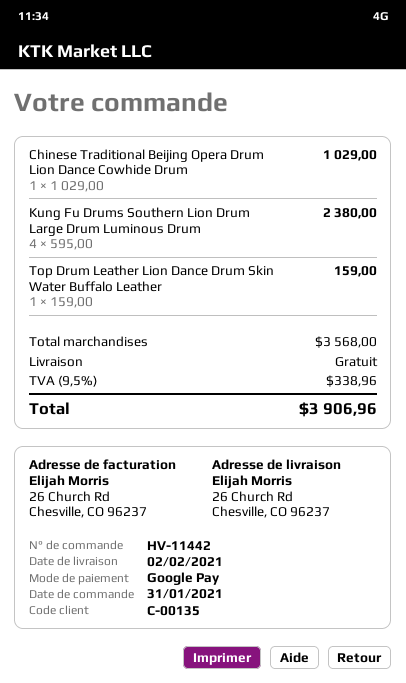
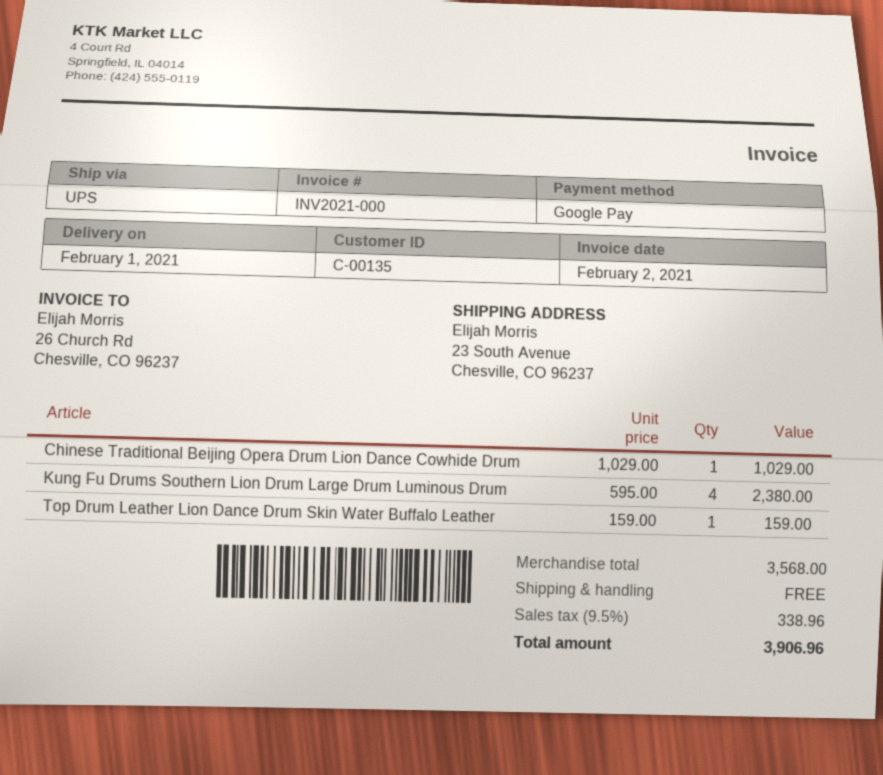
delivery date: 2021-02-02 -> 2021-02-01
ship to: 26 Church Rd, Chesville, CO 96237 -> 23 South Avenue, Chesville, CO 96237

